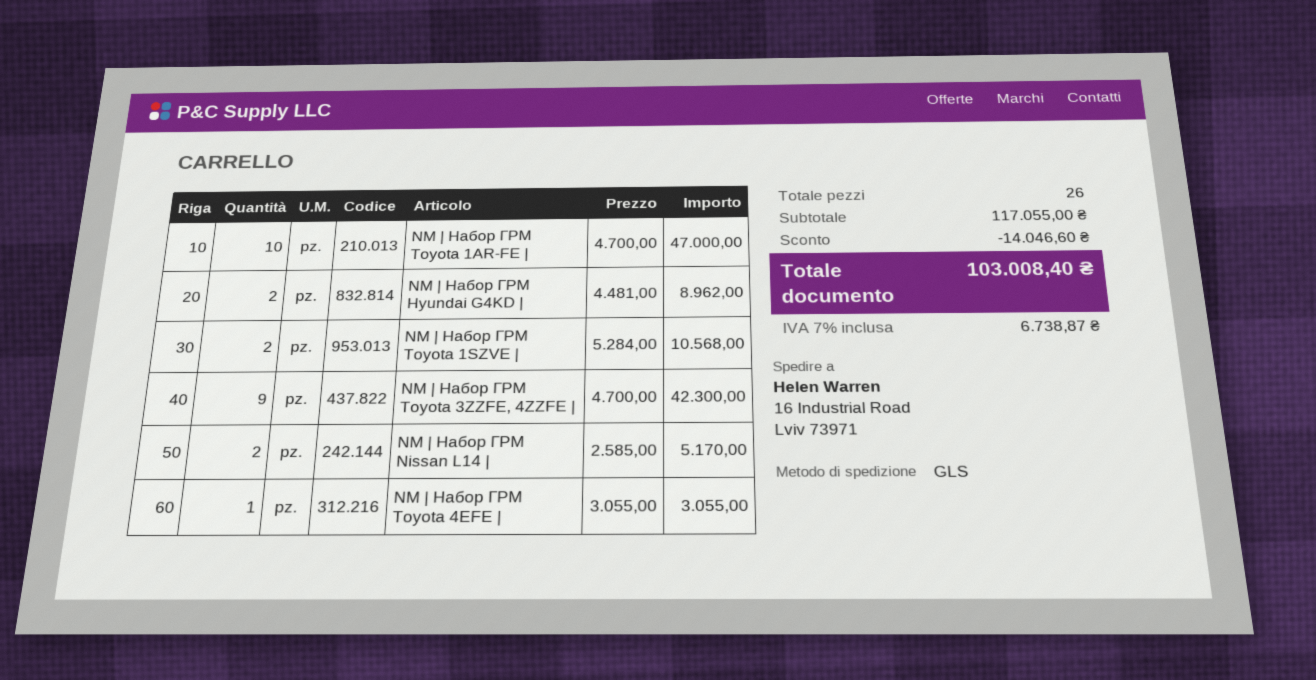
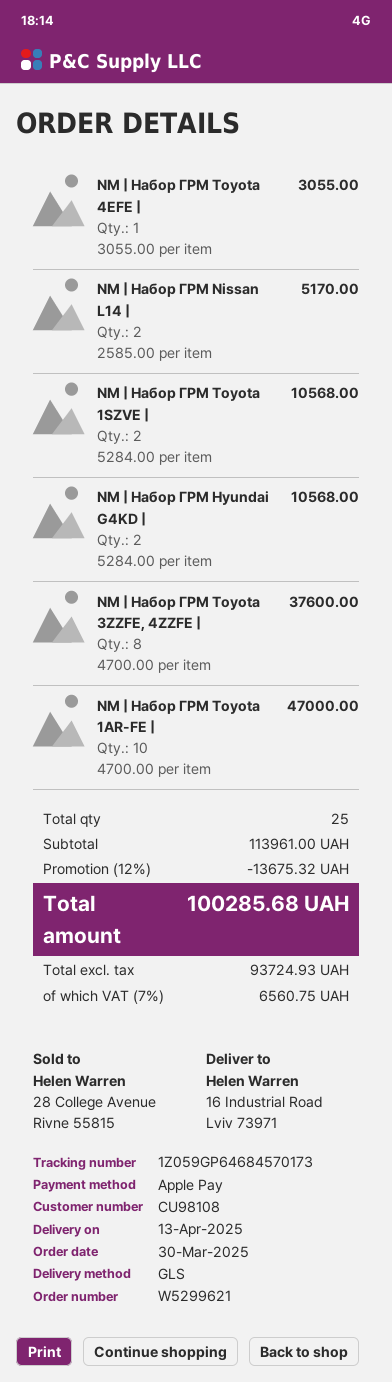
NM | Набор ГРМ Hyundai G4KD |: 2 x 4481.00 = 8962.00 -> 2 x 5284.00 = 10568.00
NM | Набор ГРМ Toyota 3ZZFE, 4ZZFE |: 9 x 4700.00 = 42300.00 -> 8 x 4700.00 = 37600.00
total quantity: 26 -> 25
subtotal: 117055.00 -> 113961.00
discount: 14046.60 -> 13675.32
tax: 7% = 6738.87 -> 7% = 6560.75
total: 103008.40 -> 100285.68

